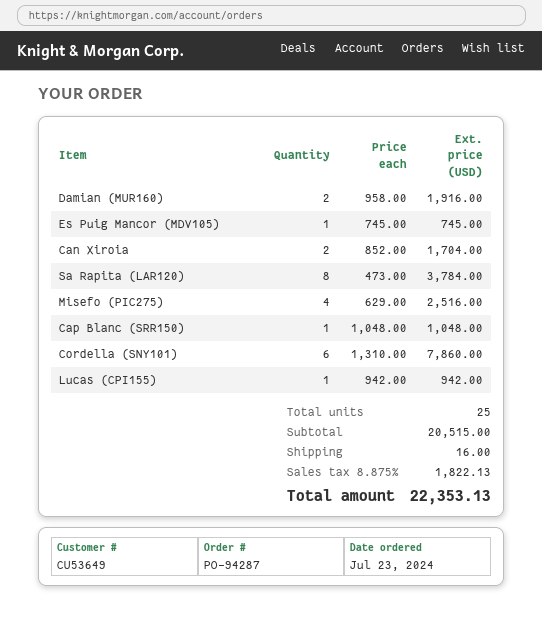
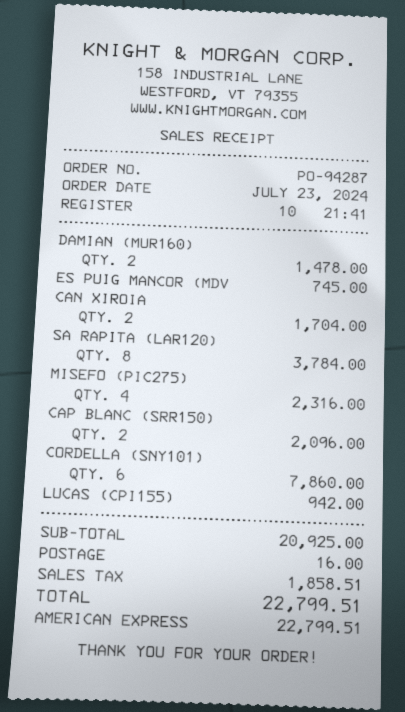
Damian (MUR160): 2 for 1916.00 -> 2 for 1478.00
Misefo (PIC275): 4 for 2516.00 -> 4 for 2316.00
Cap Blanc (SRR150): 1 for 1048.00 -> 2 for 2096.00
subtotal: 20515.00 -> 20925.00
tax: 1822.13 -> 1858.51
total: 22353.13 -> 22799.51

